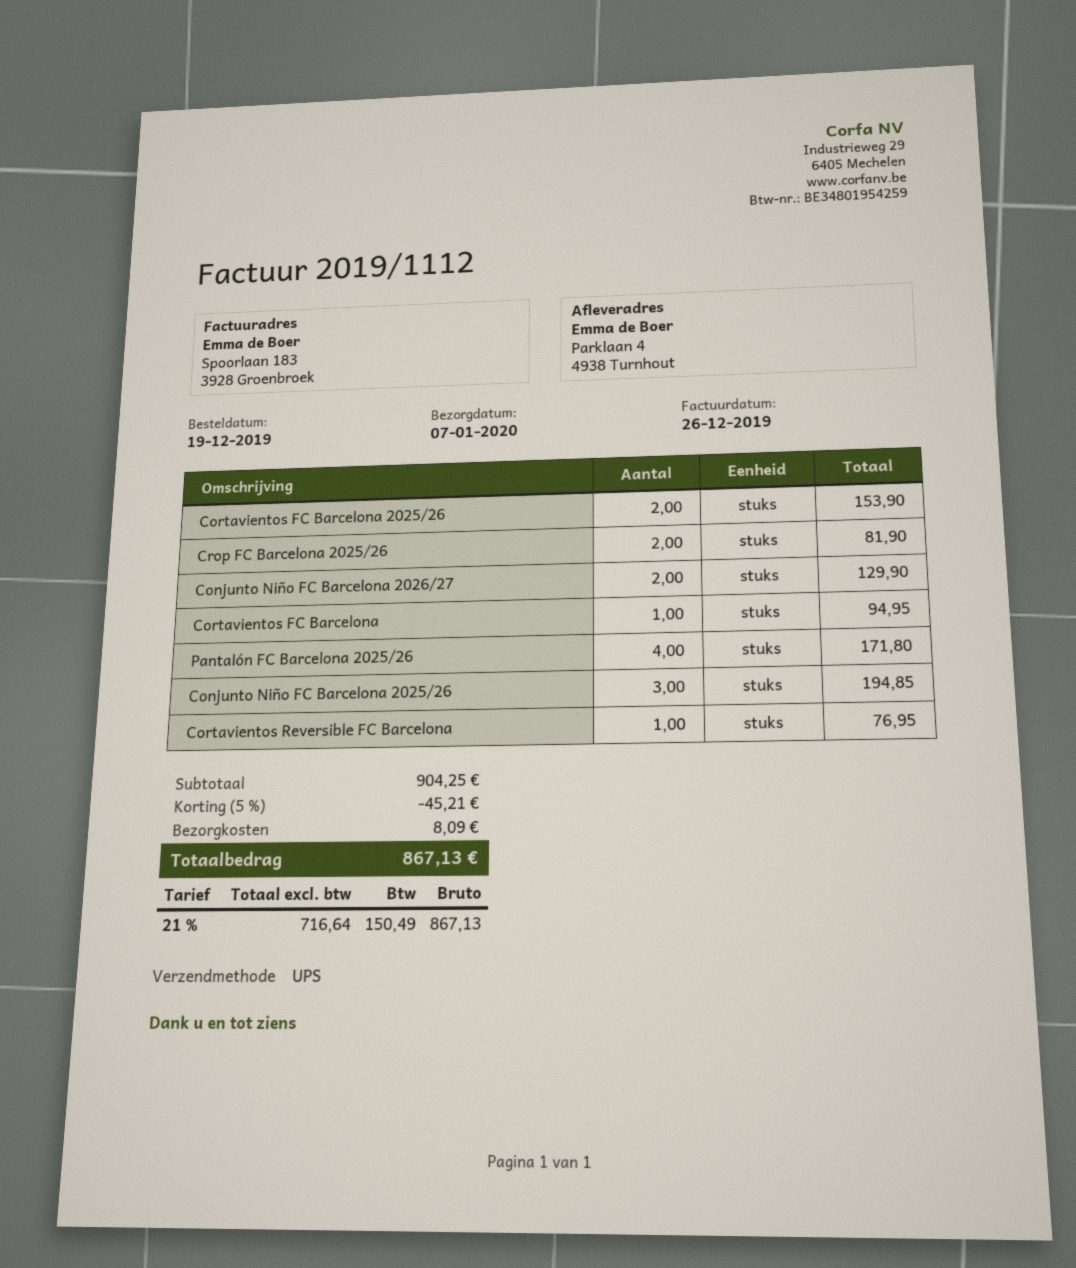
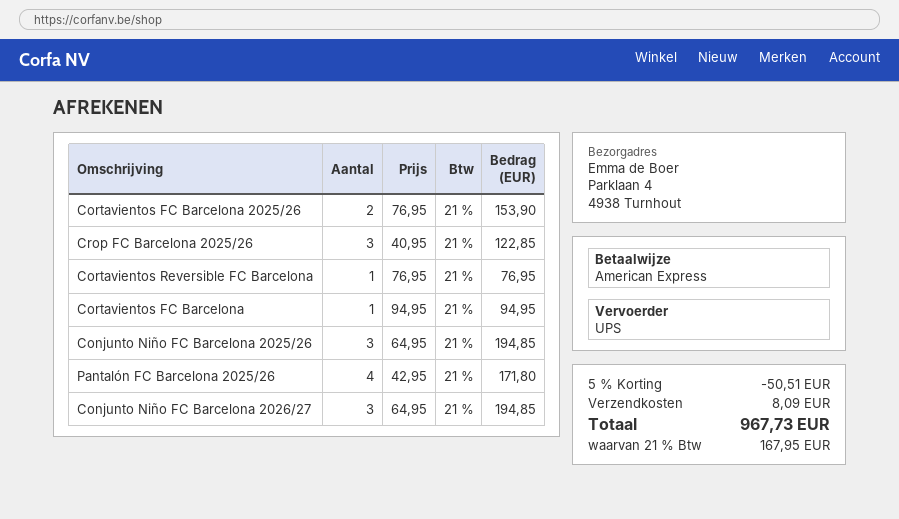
Crop FC Barcelona 2025/26: 2 for 81.90 -> 3 for 122.85
Conjunto Niño FC Barcelona 2026/27: 2 for 129.90 -> 3 for 194.85
discount: 5% = 45.21 -> 5% = 50.51
tax: 21% = 150.49 -> 21% = 167.95
total: 867.13 -> 967.73

